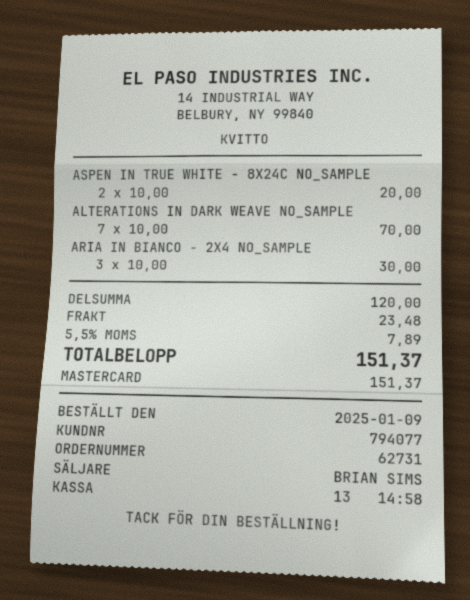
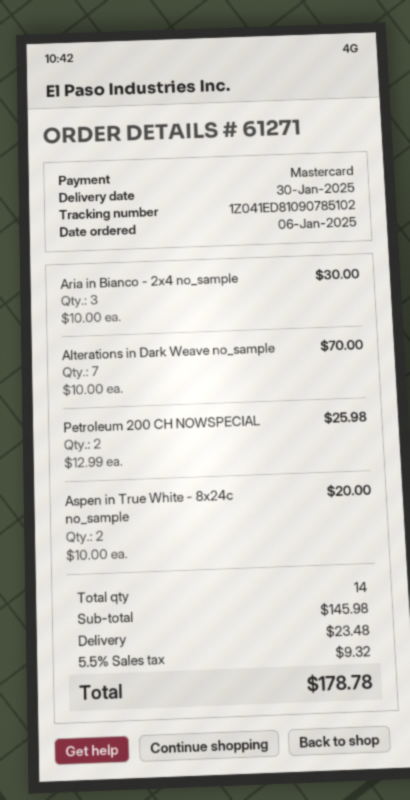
order number: 62731 -> 61271
order date: 2025-01-09 -> 2025-01-06
Petroleum 200 CH NOWSPECIAL: none -> 2 x 12.99 = 25.98
subtotal: 120.00 -> 145.98
tax: 5.5% = 7.89 -> 5.5% = 9.32
total: 151.37 -> 178.78

